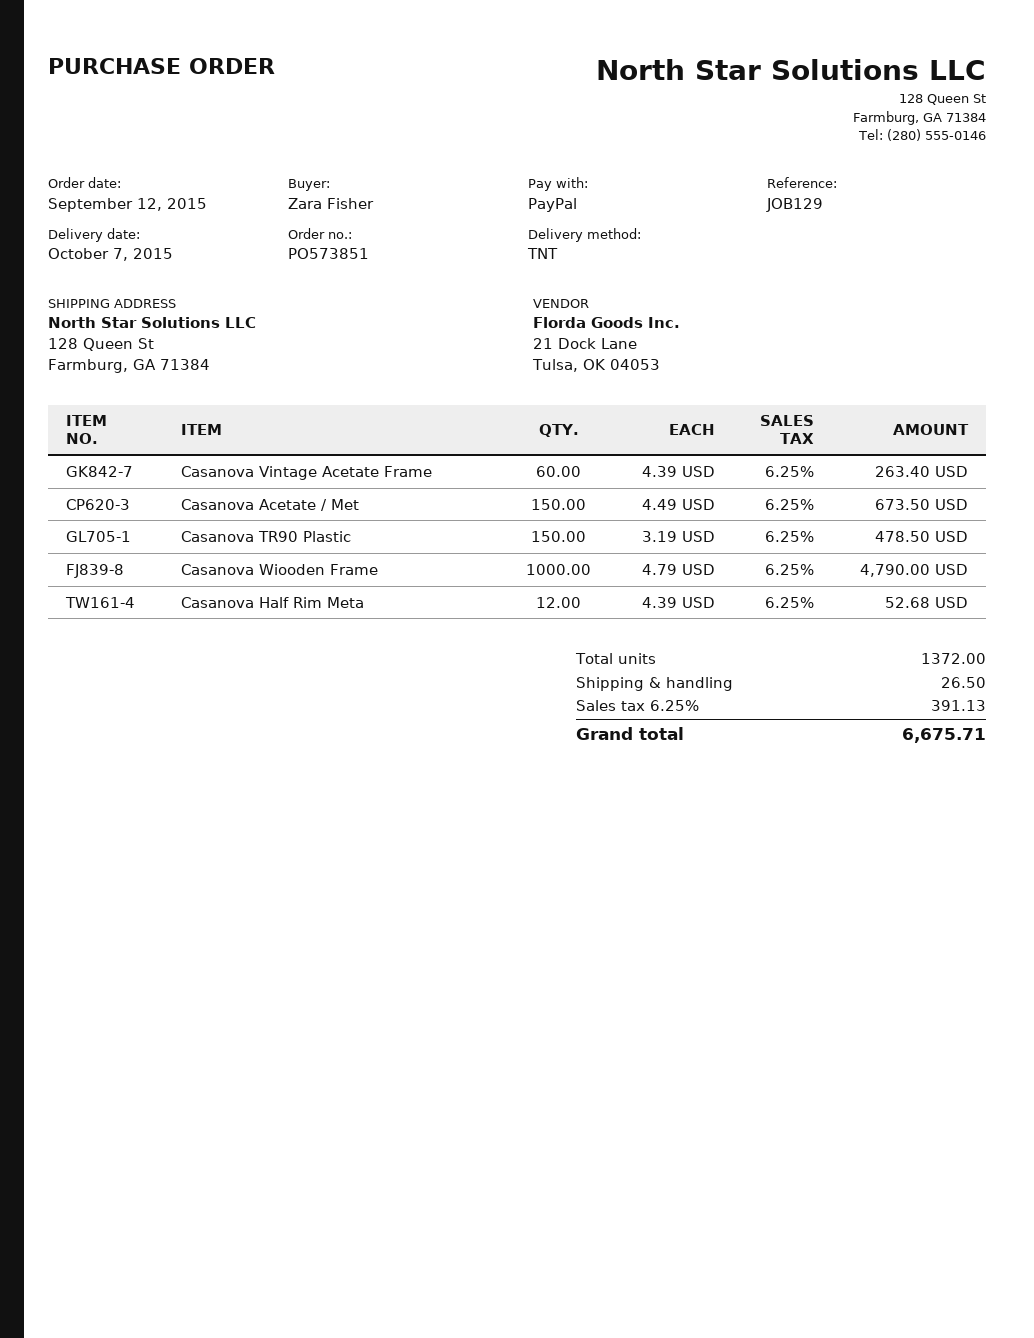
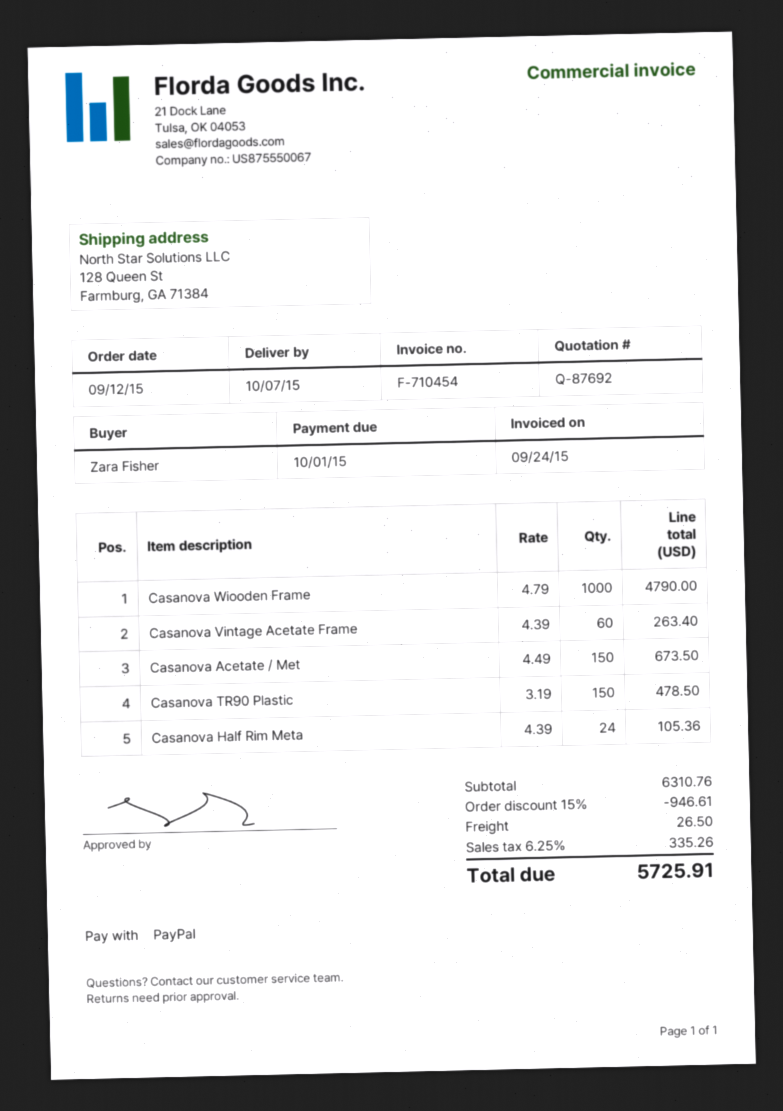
Casanova Half Rim Meta: 12 x 4.39 = 52.68 -> 24 x 4.39 = 105.36
discount: none -> 15% = 946.61
tax: 6.25% = 391.13 -> 6.25% = 335.26
total: 6675.71 -> 5725.91

